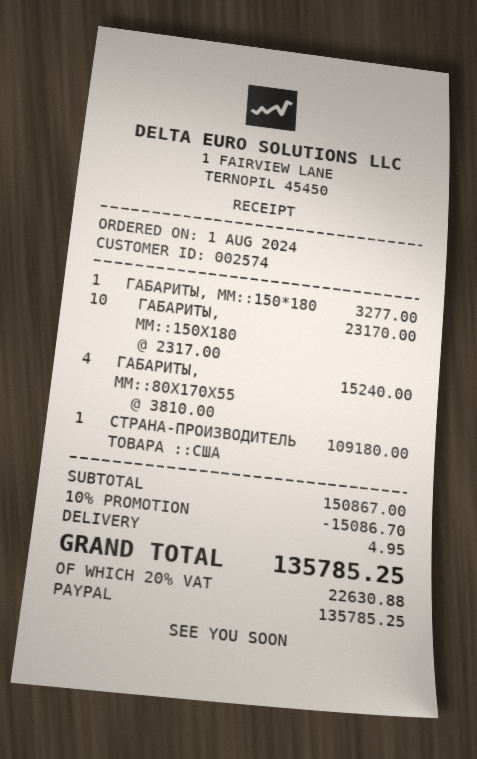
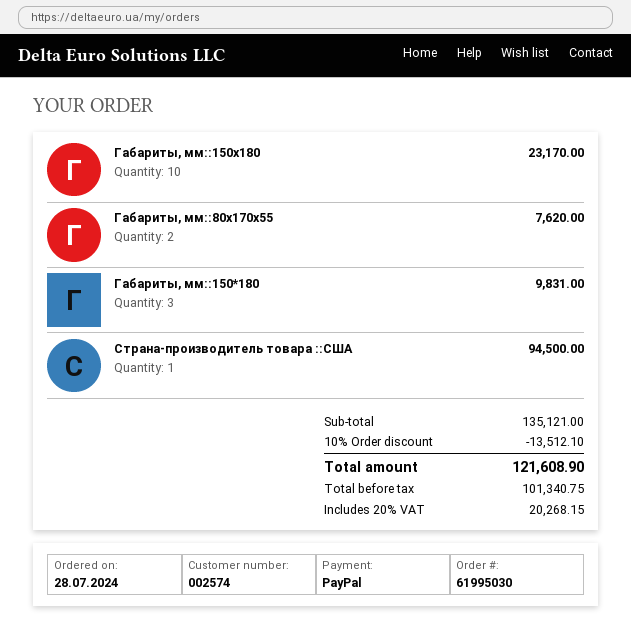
order date: 2024-08-01 -> 2024-07-28
ГАБАРИТЫ, ММ::150*180: 1 for 3277.00 -> 3 for 9831.00
ГАБАРИТЫ, ММ::80Х170Х55: 4 for 15240.00 -> 2 for 7620.00
СТРАНА-ПРОИЗВОДИТЕЛЬ ТОВАРА ::США: 1 for 109180.00 -> 1 for 94500.00
subtotal: 150867.00 -> 135121.00
discount: 10% = 15086.70 -> 10% = 13512.10
shipping: 4.95 -> none
tax: 20% = 22630.88 -> 20% = 20268.15
total: 135785.25 -> 121608.90

